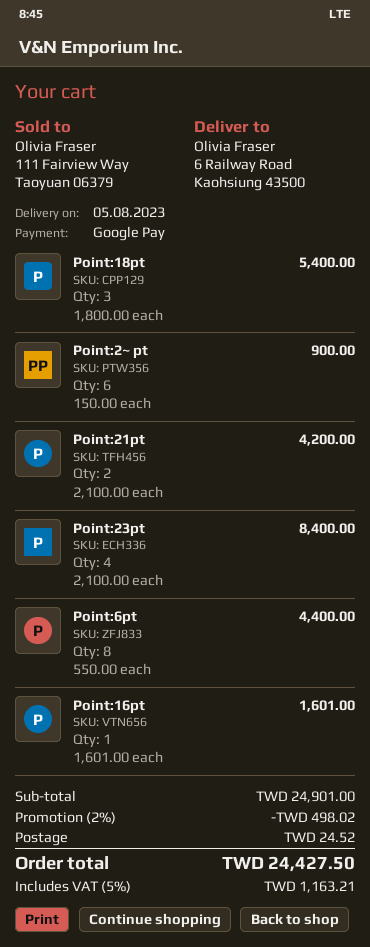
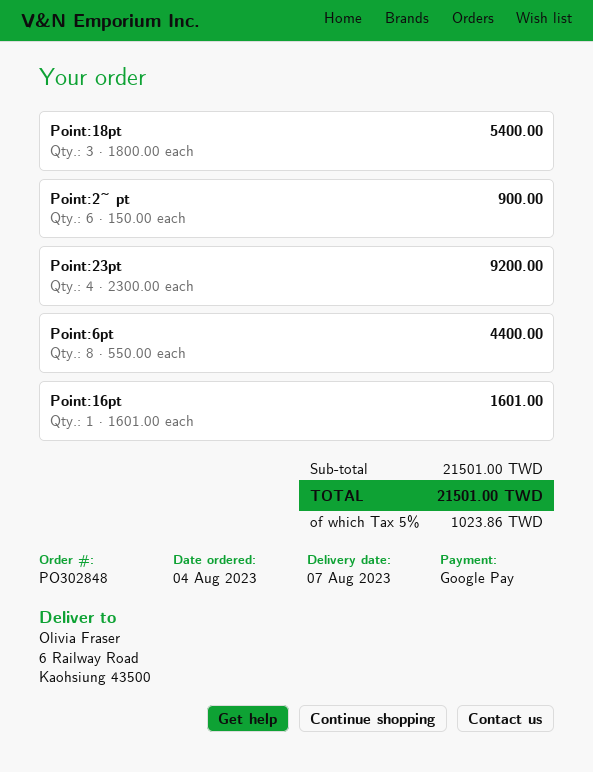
delivery date: 2023-08-05 -> 2023-08-07
Point:21pt: 2 x 2100.00 = 4200.00 -> none
Point:23pt: 4 x 2100.00 = 8400.00 -> 4 x 2300.00 = 9200.00
subtotal: 24901.00 -> 21501.00
discount: 2% = 498.02 -> none
shipping: 24.52 -> none
tax: 5% = 1163.21 -> 5% = 1023.86
total: 24427.50 -> 21501.00

